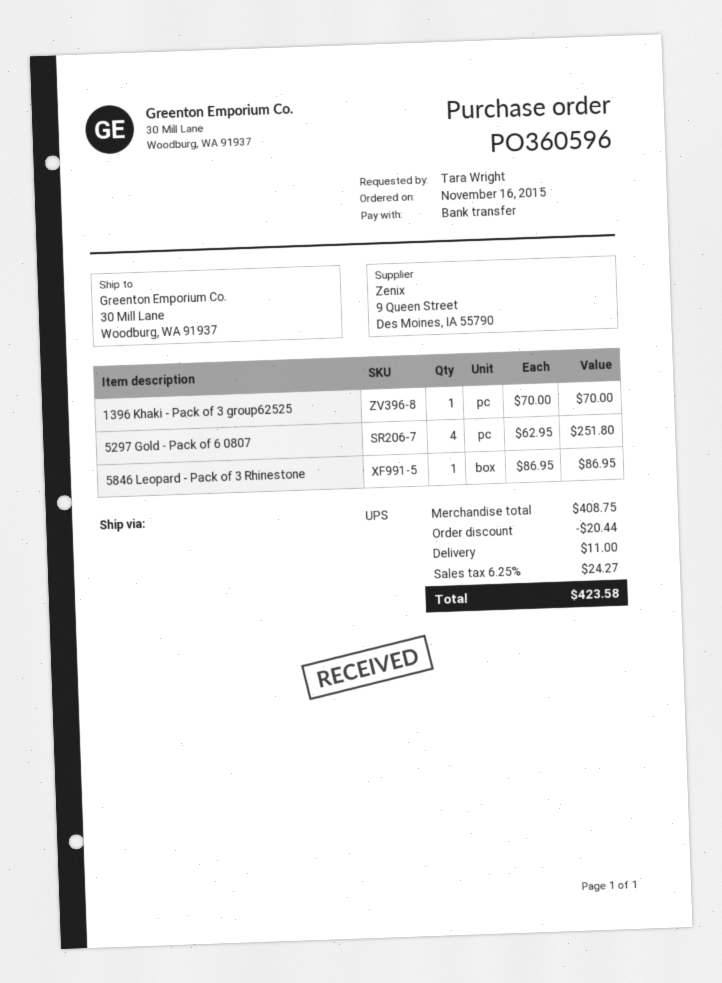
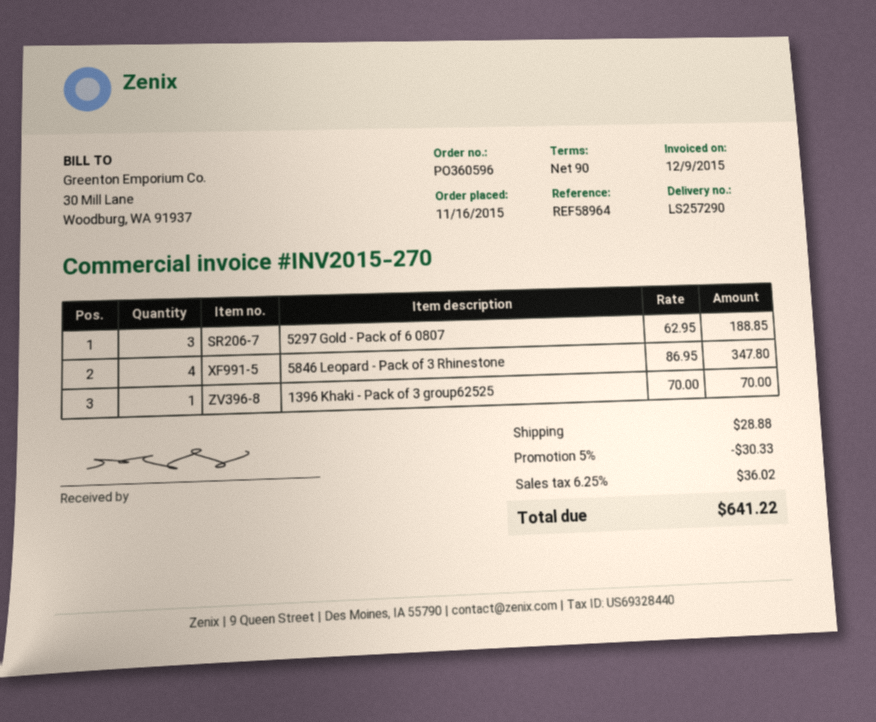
5297 Gold - Pack of 6 0807: 4 x 62.95 = 251.80 -> 3 x 62.95 = 188.85
5846 Leopard - Pack of 3 Rhinestone: 1 x 86.95 = 86.95 -> 4 x 86.95 = 347.80
discount: 20.44 -> 30.33
shipping: 11.00 -> 28.88
tax: 6.25% = 24.27 -> 6.25% = 36.02
total: 423.58 -> 641.22

